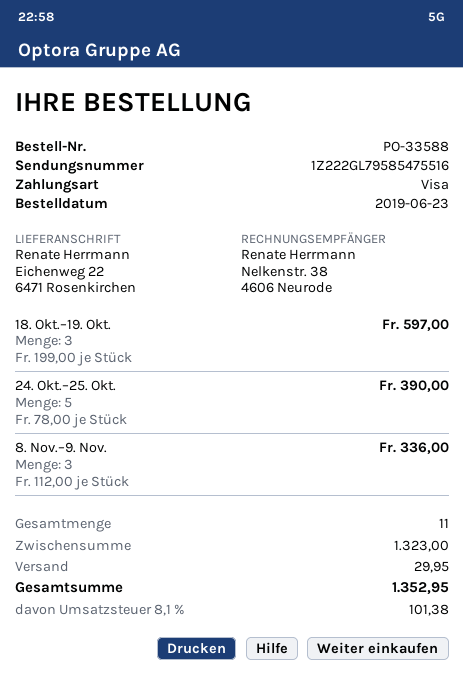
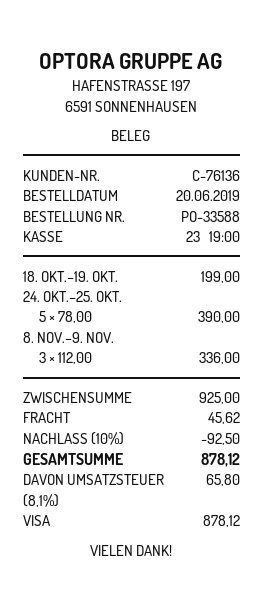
order date: 2019-06-23 -> 2019-06-20
18. Okt.–19. Okt.: 3 x 199.00 = 597.00 -> 1 x 199.00 = 199.00
subtotal: 1323.00 -> 925.00
discount: none -> 10% = 92.50
shipping: 29.95 -> 45.62
tax: 8.1% = 101.38 -> 8.1% = 65.80
total: 1352.95 -> 878.12

